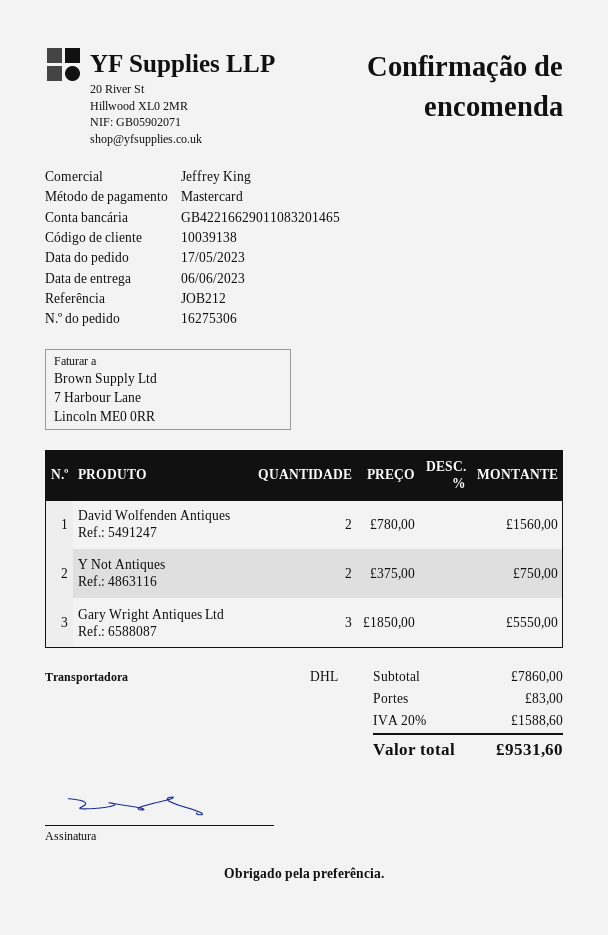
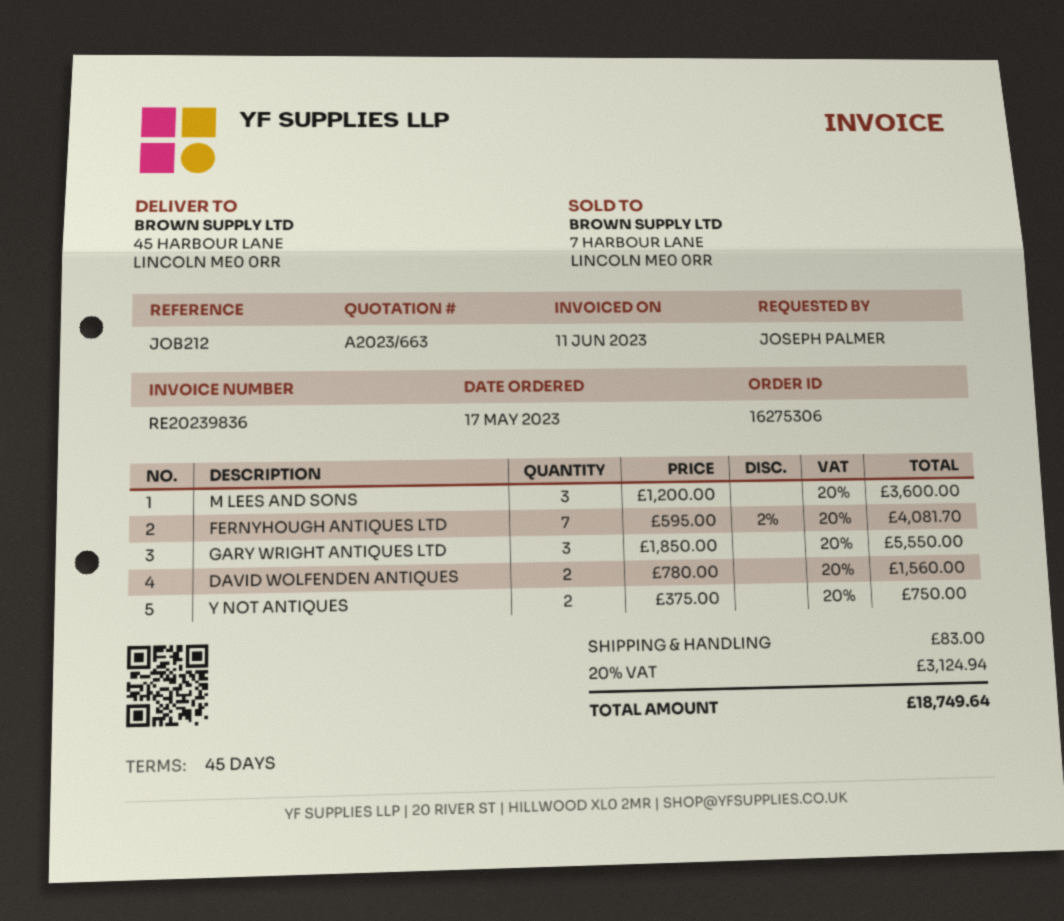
M LEES AND SONS: none -> 3 x 1200.00 = 3600.00
FERNYHOUGH ANTIQUES LTD: none -> 7 x 595.00 - 2% = 4081.70
tax: 20% = 1588.60 -> 20% = 3124.94
total: 9531.60 -> 18749.64

